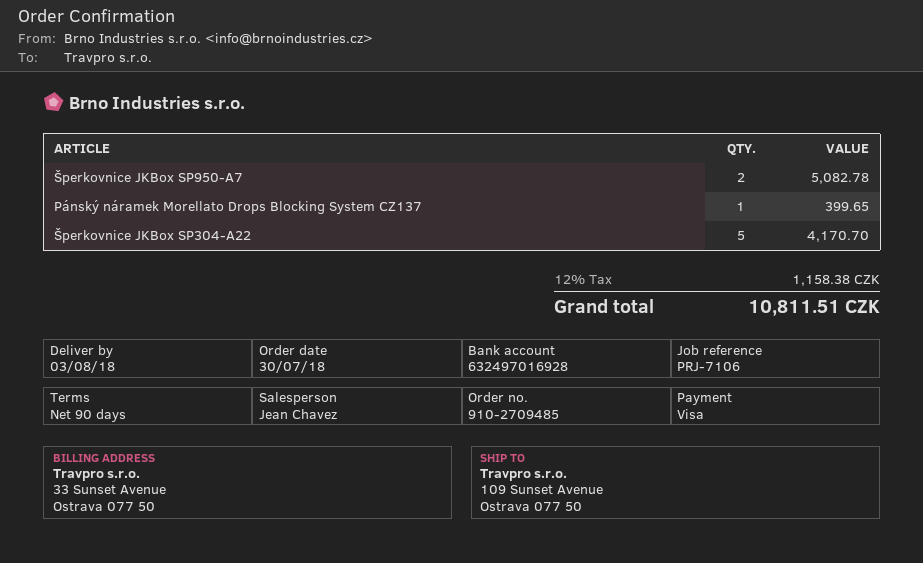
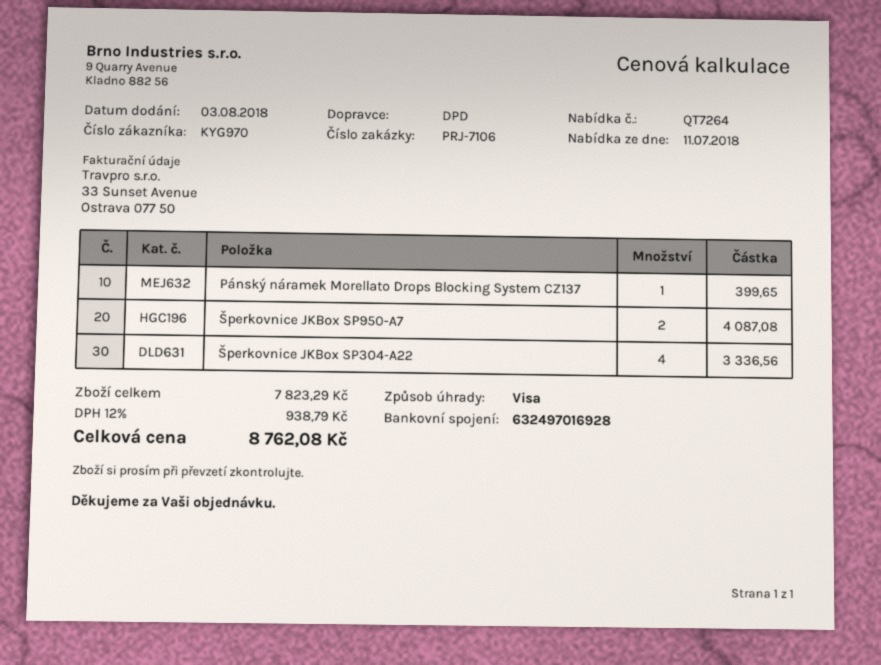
Šperkovnice JKBox SP950-A7: 2 for 5082.78 -> 2 for 4087.08
Šperkovnice JKBox SP304-A22: 5 for 4170.70 -> 4 for 3336.56
tax: 12% = 1158.38 -> 12% = 938.79
total: 10811.51 -> 8762.08

